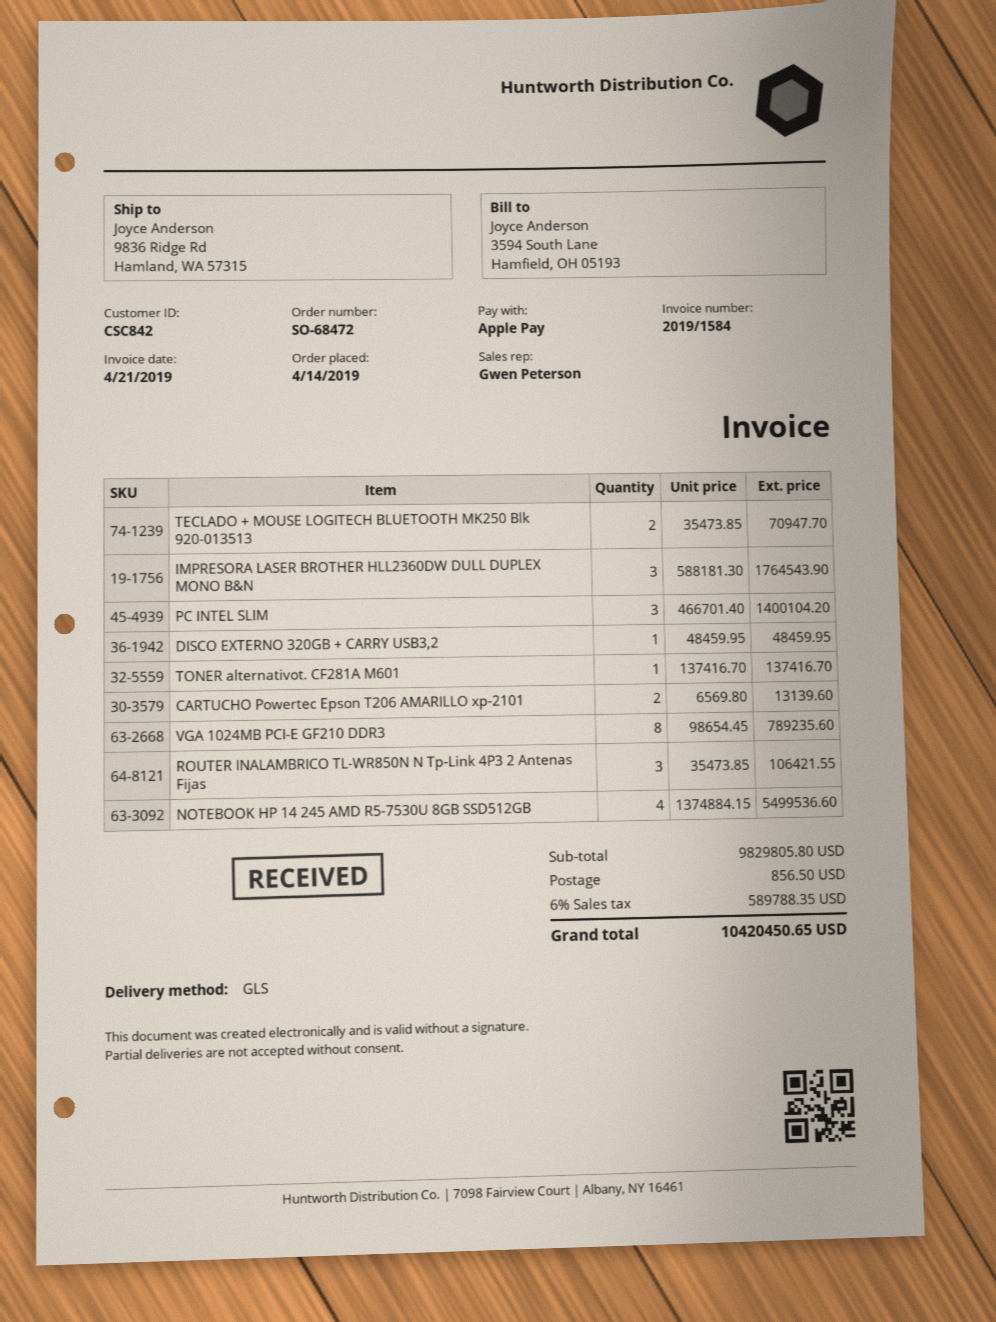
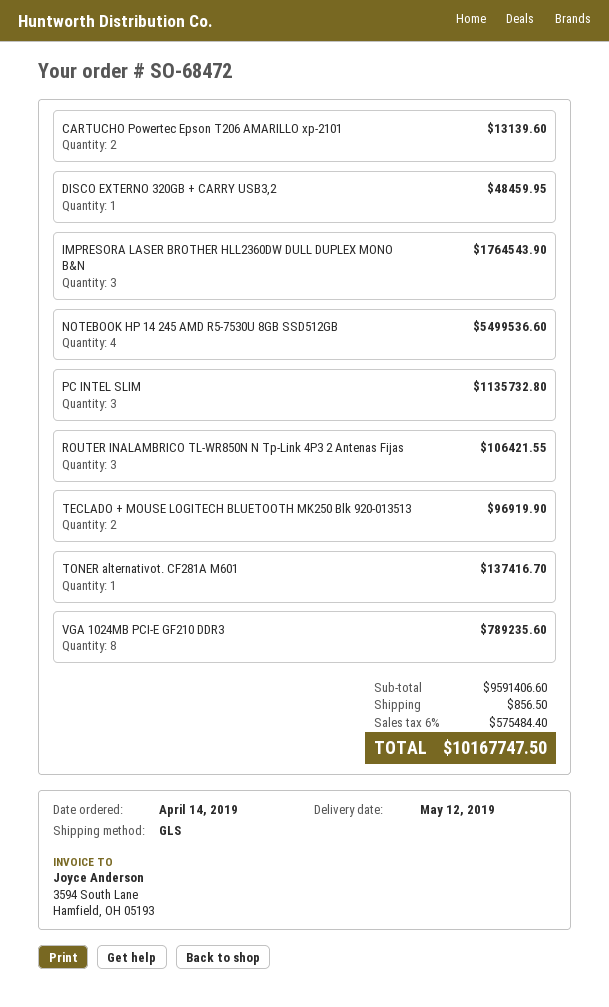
TECLADO + MOUSE LOGITECH BLUETOOTH MK250 Blk 920-013513: 2 for 70947.70 -> 2 for 96919.90
PC INTEL SLIM: 3 for 1400104.20 -> 3 for 1135732.80
subtotal: 9829805.80 -> 9591406.60
tax: 6% = 589788.35 -> 6% = 575484.40
total: 10420450.65 -> 10167747.50

